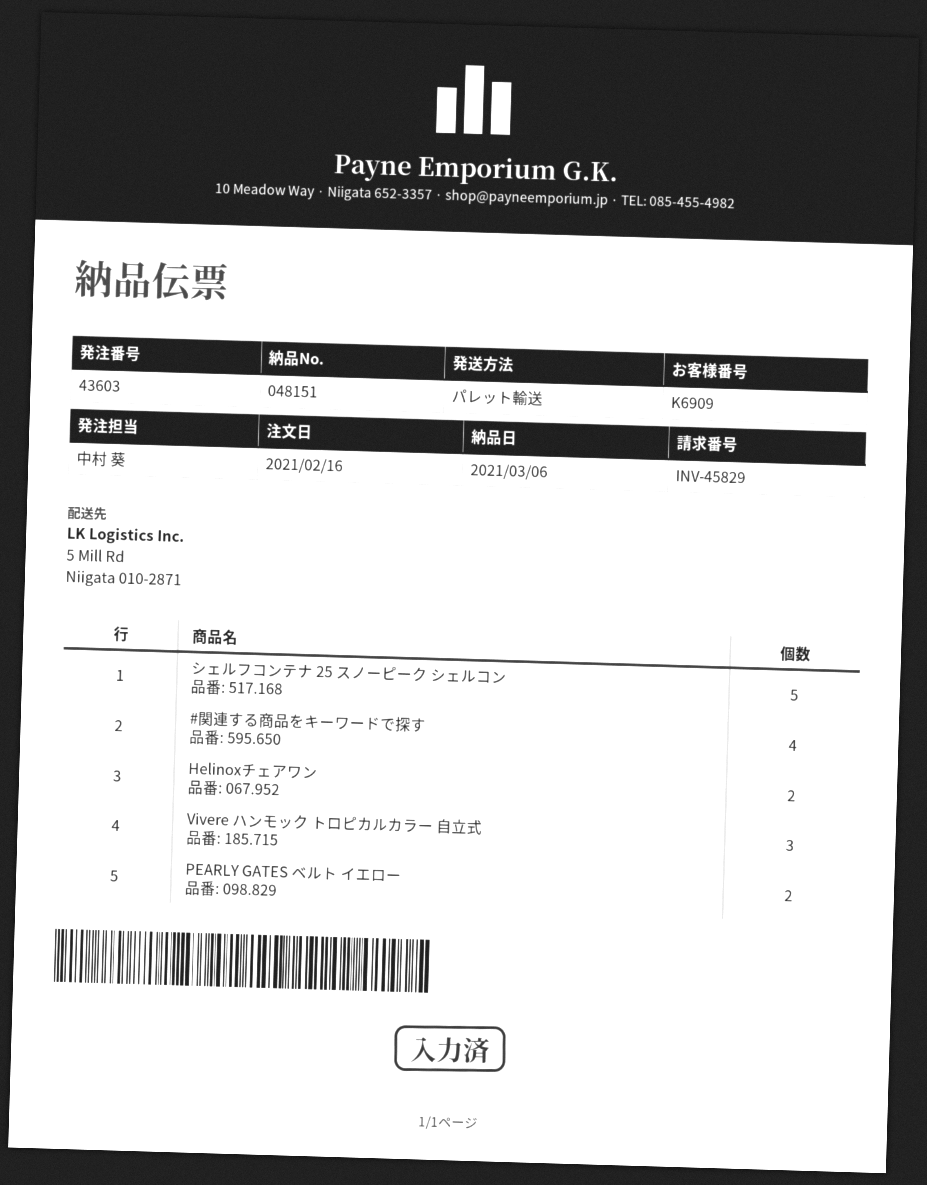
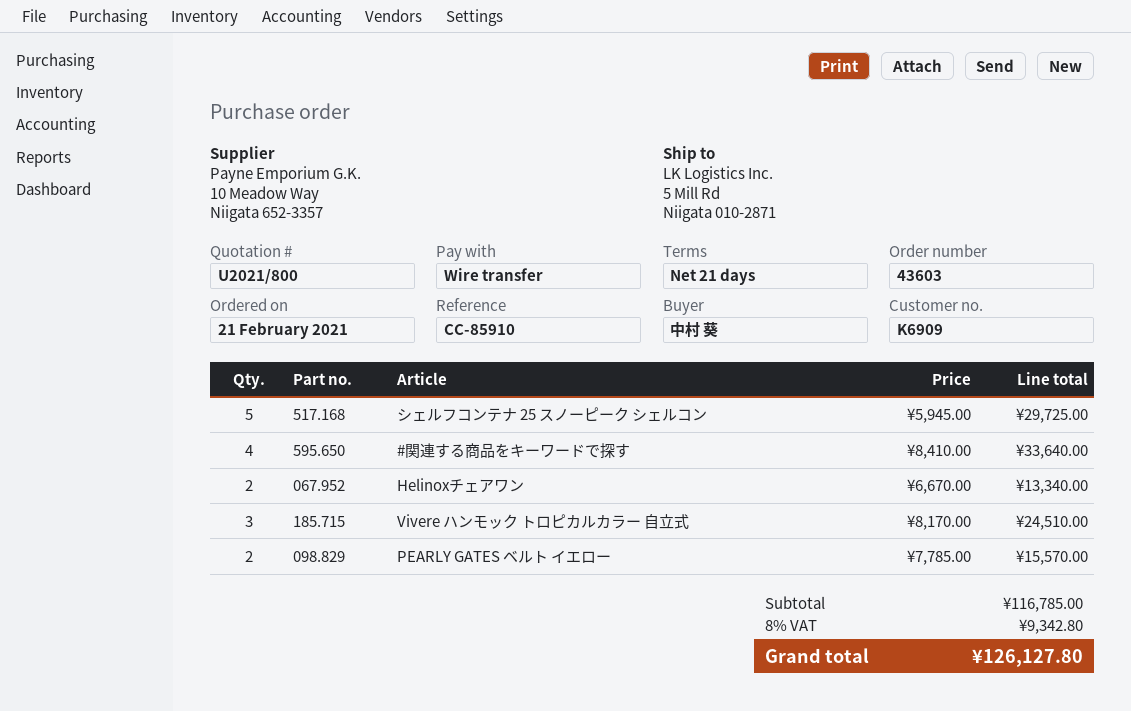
order date: 2021-02-16 -> 2021-02-21

